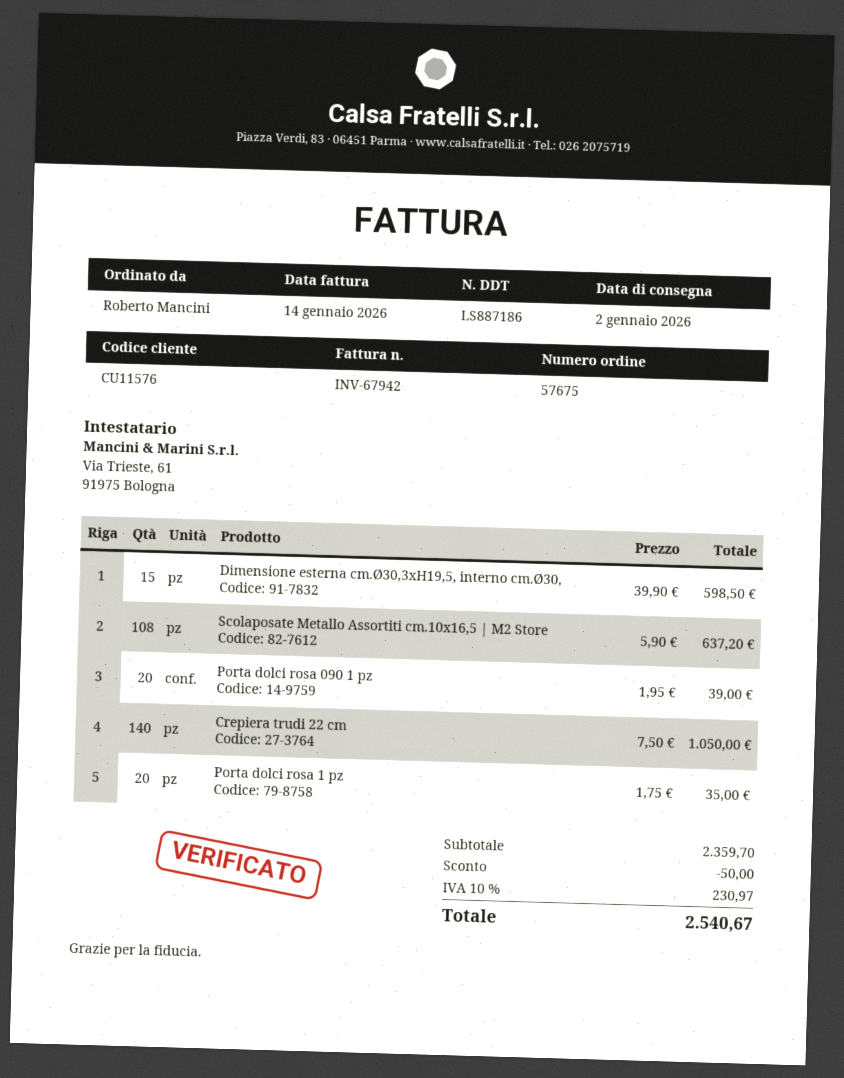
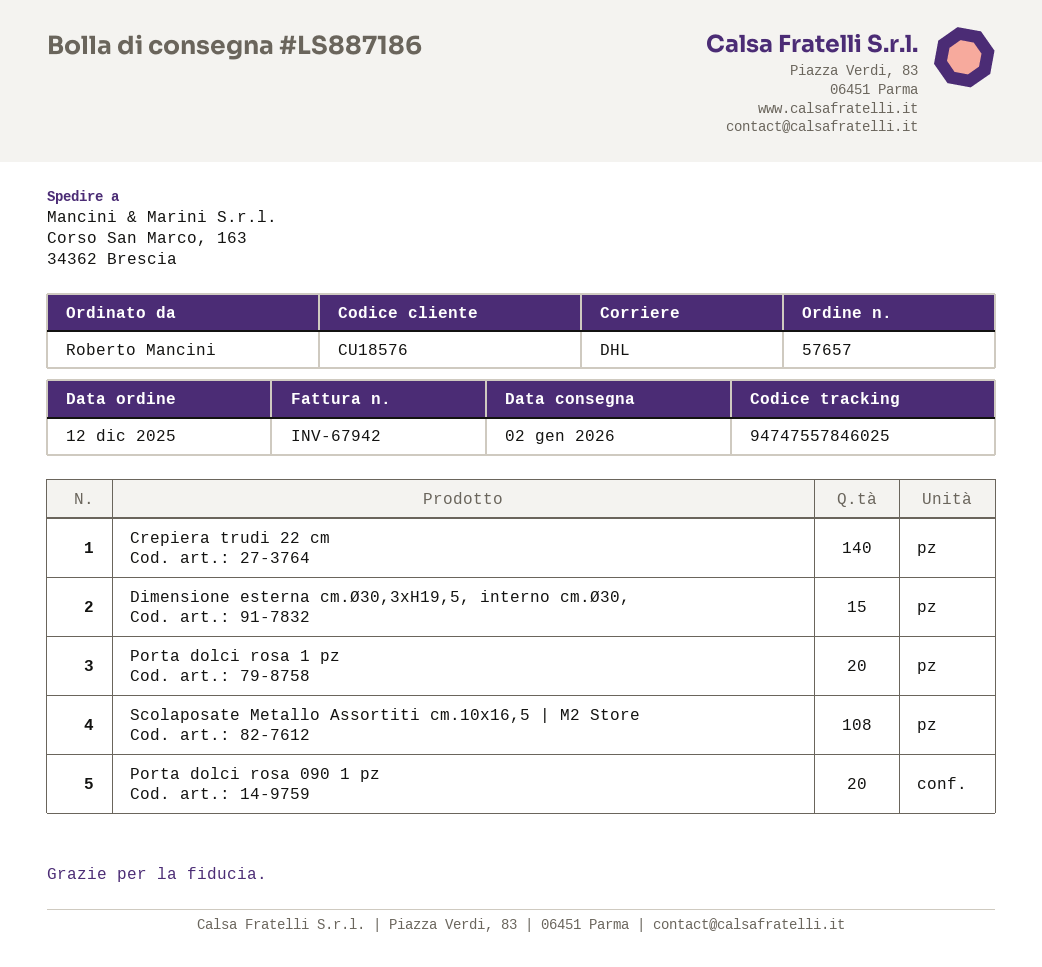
order number: 57675 -> 57657
customer number: CU11576 -> CU18576

